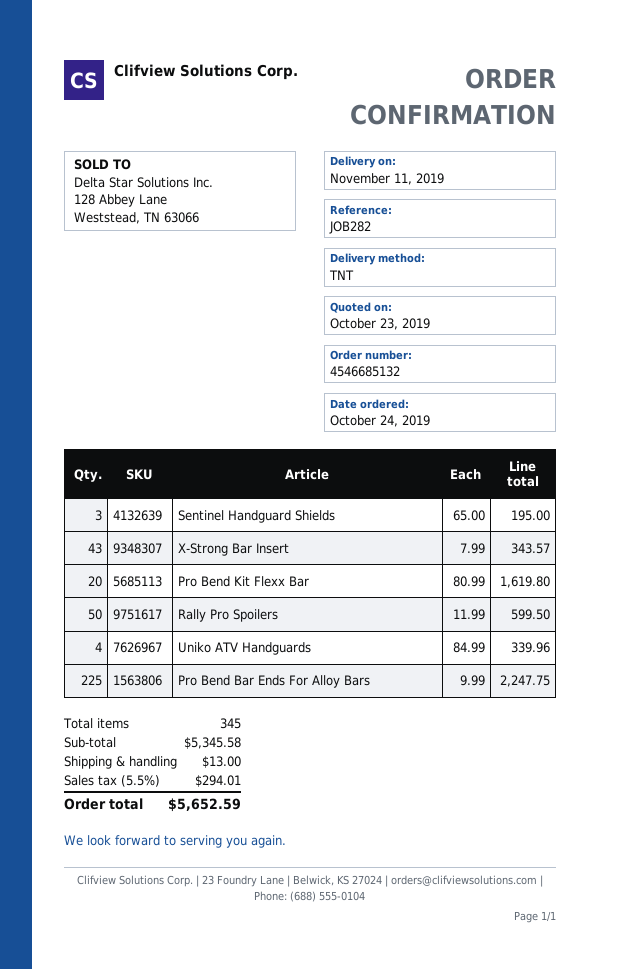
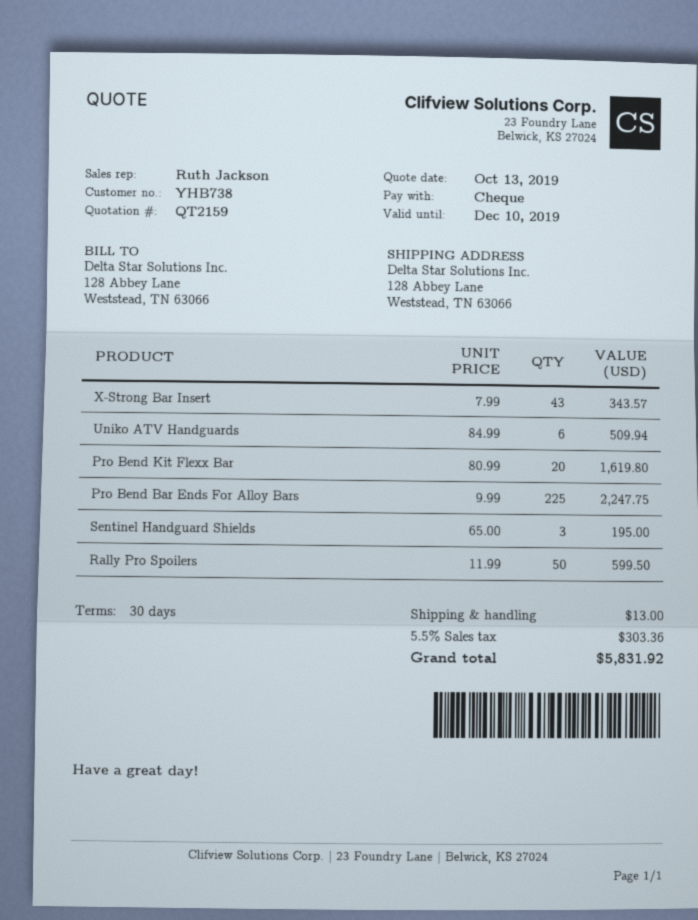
quote date: 2019-10-23 -> 2019-10-13
Uniko ATV Handguards: 4 x 84.99 = 339.96 -> 6 x 84.99 = 509.94
tax: 5.5% = 294.01 -> 5.5% = 303.36
total: 5652.59 -> 5831.92

